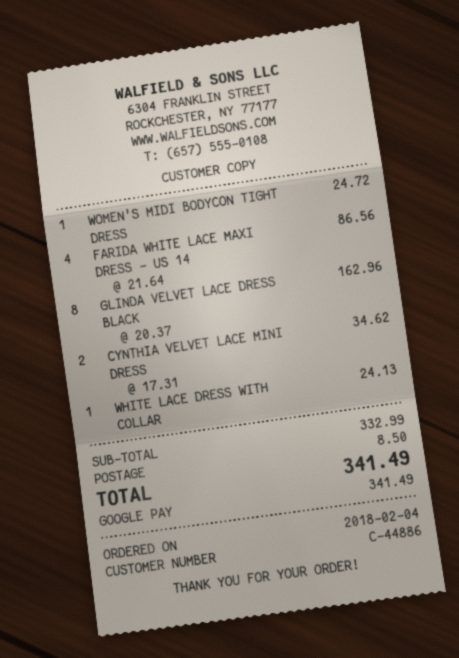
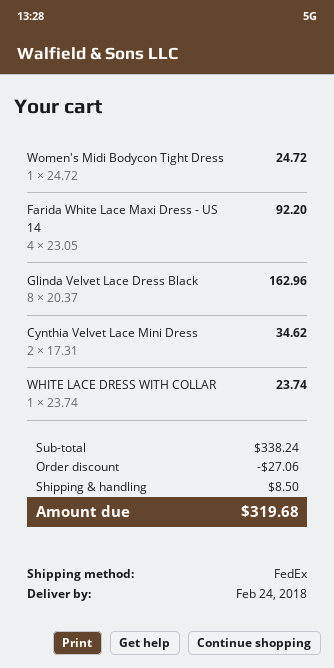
FARIDA WHITE LACE MAXI DRESS - US 14: 4 x 21.64 = 86.56 -> 4 x 23.05 = 92.20
WHITE LACE DRESS WITH COLLAR: 1 x 24.13 = 24.13 -> 1 x 23.74 = 23.74
subtotal: 332.99 -> 338.24
discount: none -> 27.06
total: 341.49 -> 319.68

